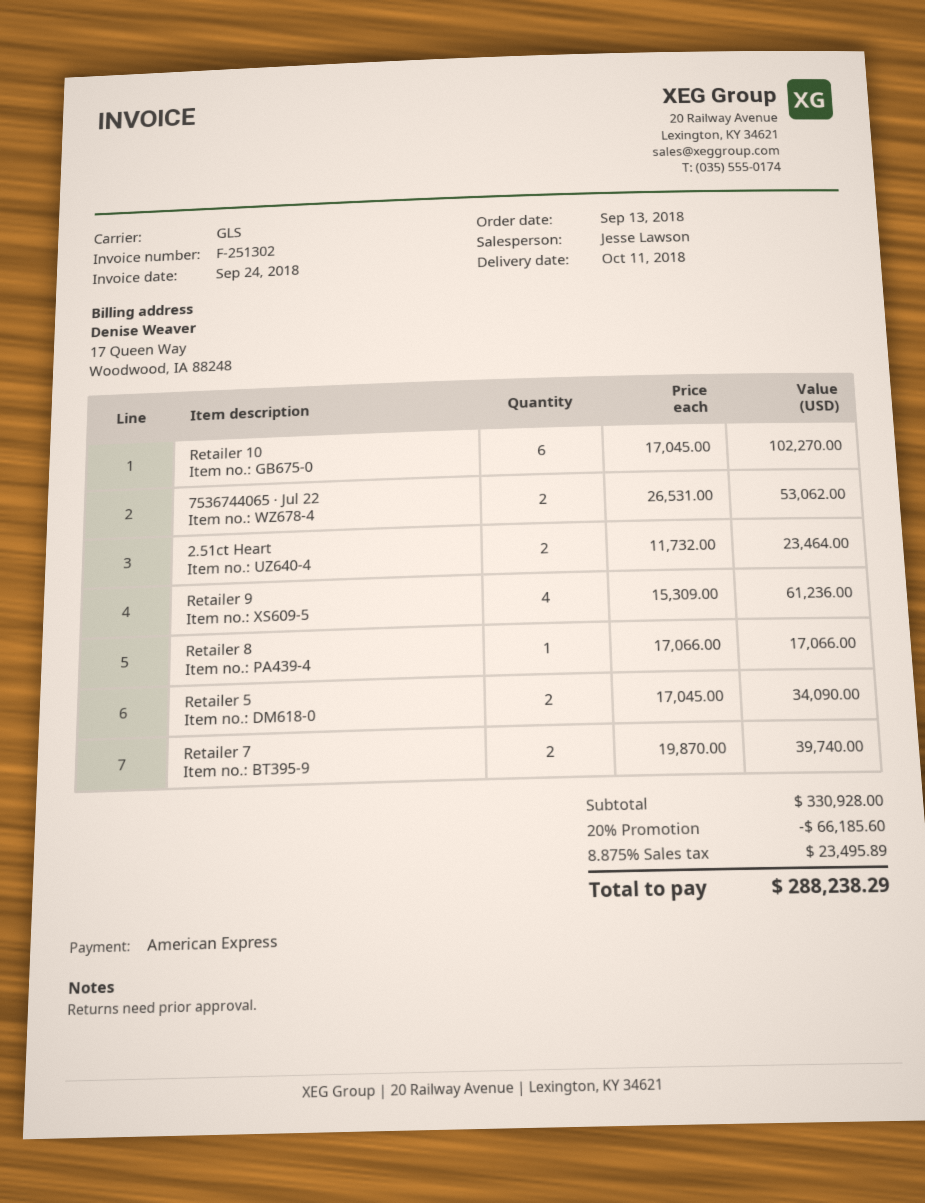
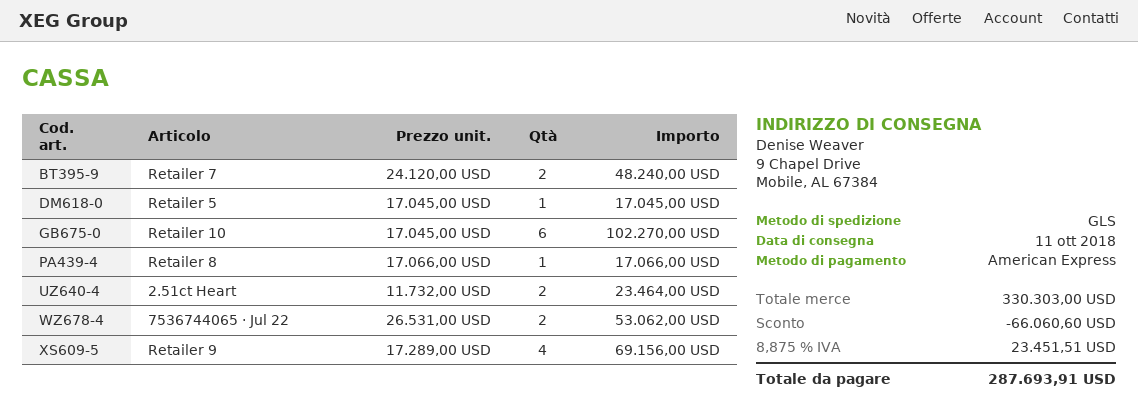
Retailer 9: 4 x 15309.00 = 61236.00 -> 4 x 17289.00 = 69156.00
Retailer 5: 2 x 17045.00 = 34090.00 -> 1 x 17045.00 = 17045.00
Retailer 7: 2 x 19870.00 = 39740.00 -> 2 x 24120.00 = 48240.00
subtotal: 330928.00 -> 330303.00
discount: 66185.60 -> 66060.60
tax: 8.875% = 23495.89 -> 8.875% = 23451.51
total: 288238.29 -> 287693.91

